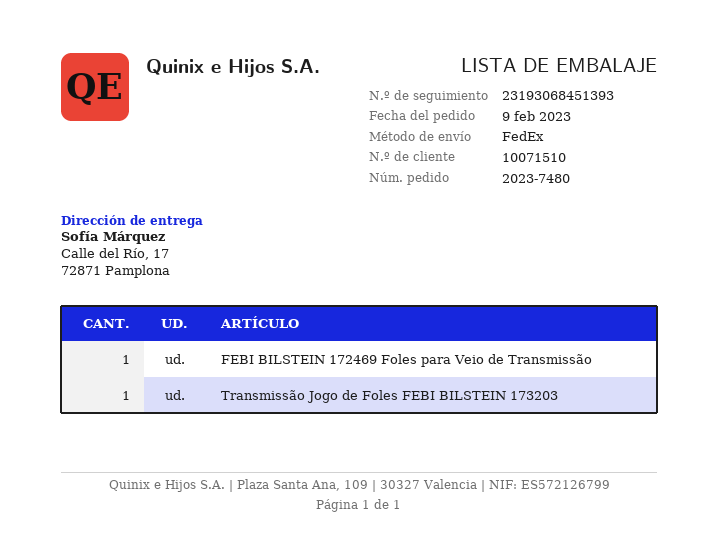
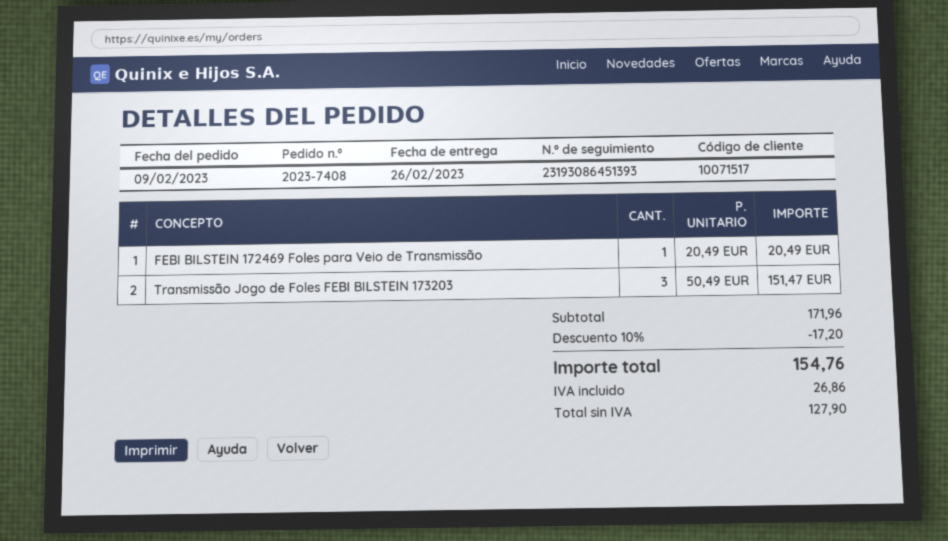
order number: 2023-7480 -> 2023-7408
customer number: 10071510 -> 10071517
tracking number: 23193068451393 -> 23193086451393
Transmissão Jogo de Foles FEBI BILSTEIN 173203: 1 -> 3

